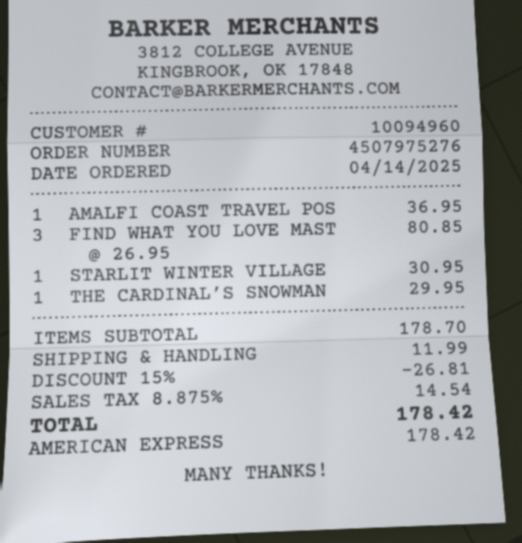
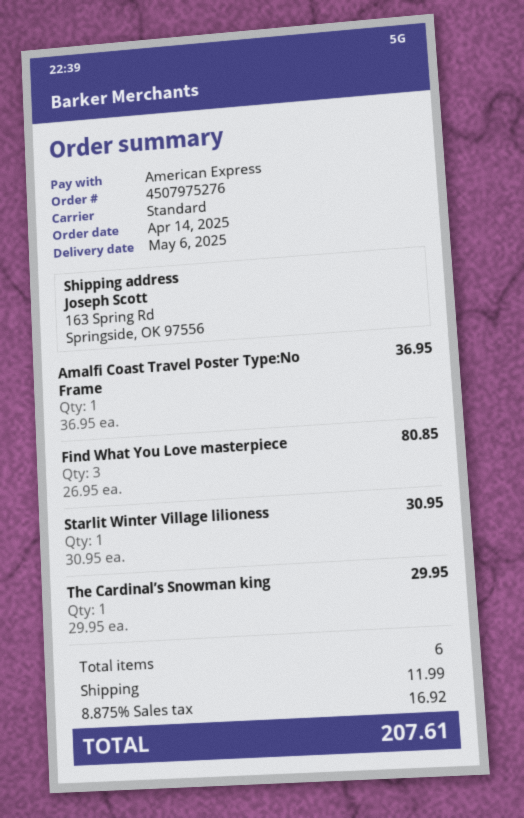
discount: 15% = 26.81 -> none
tax: 8.875% = 14.54 -> 8.875% = 16.92
total: 178.42 -> 207.61

